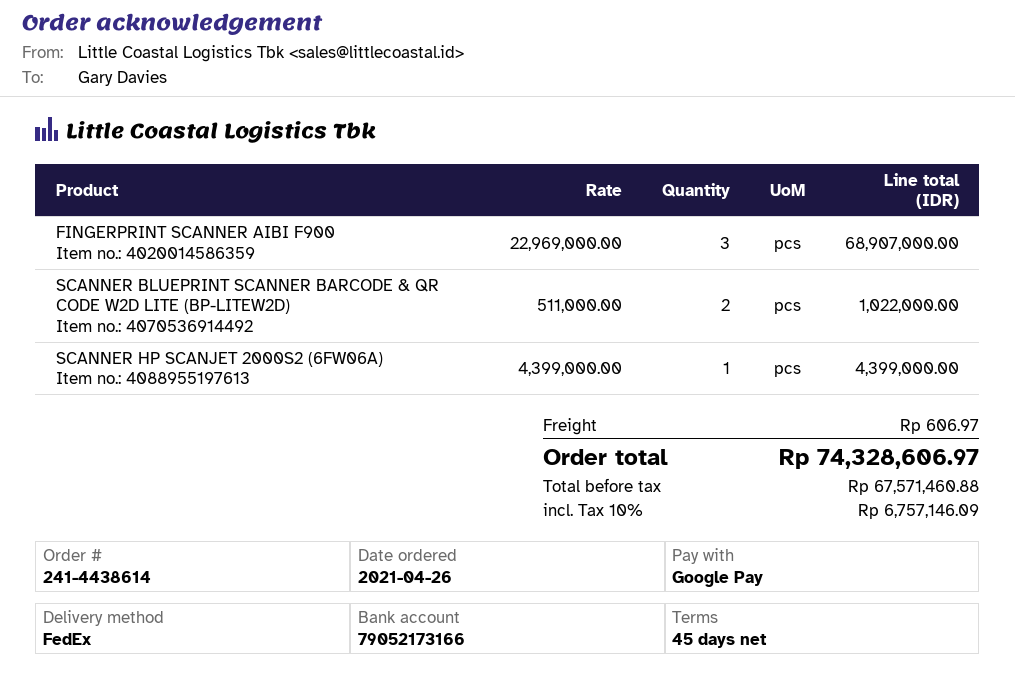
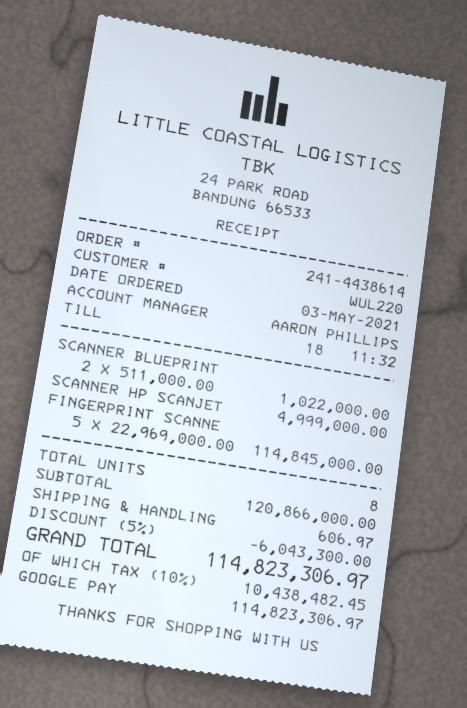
order date: 2021-04-26 -> 2021-05-03
FINGERPRINT SCANNER AIBI F900: 3 x 22969000.00 = 68907000.00 -> 5 x 22969000.00 = 114845000.00
SCANNER HP SCANJET 2000S2 (6FW06A): 1 x 4399000.00 = 4399000.00 -> 1 x 4999000.00 = 4999000.00
discount: none -> 5% = 6043300.00
tax: 10% = 6757146.09 -> 10% = 10438482.45
total: 74328606.97 -> 114823306.97

